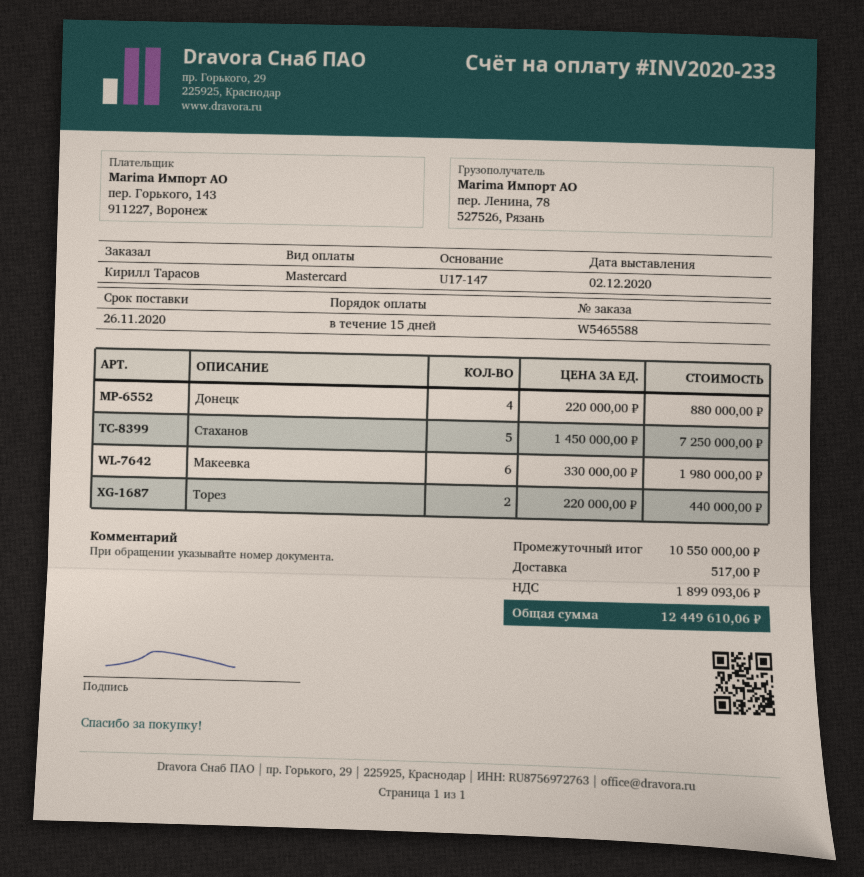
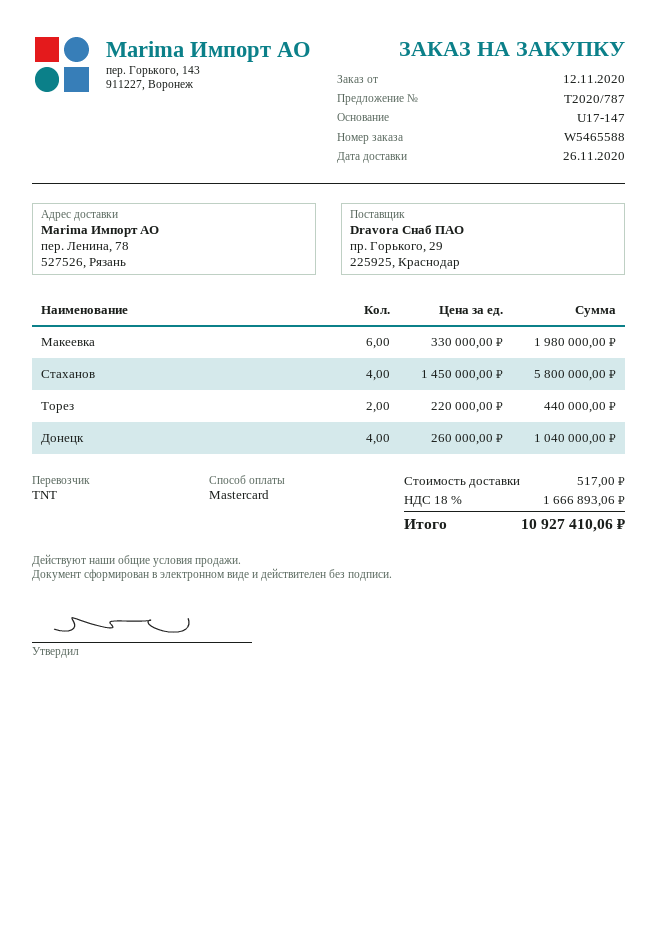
Донецк: 4 x 220000.00 = 880000.00 -> 4 x 260000.00 = 1040000.00
Стаханов: 5 x 1450000.00 = 7250000.00 -> 4 x 1450000.00 = 5800000.00
tax: 1899093.06 -> 1666893.06
total: 12449610.06 -> 10927410.06

